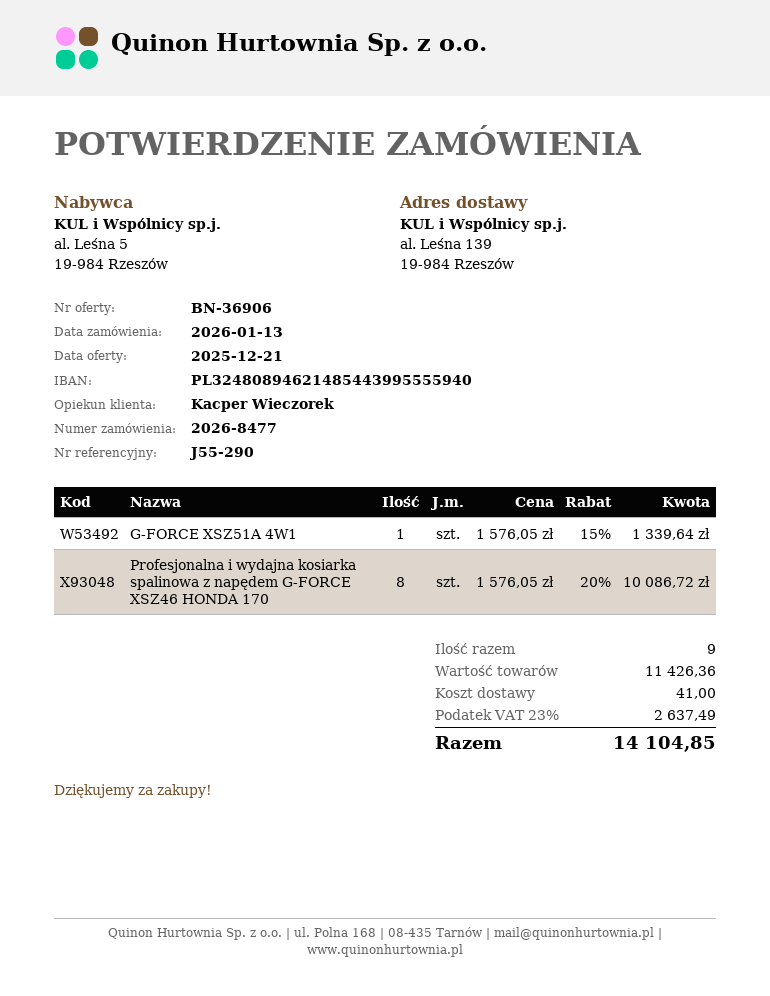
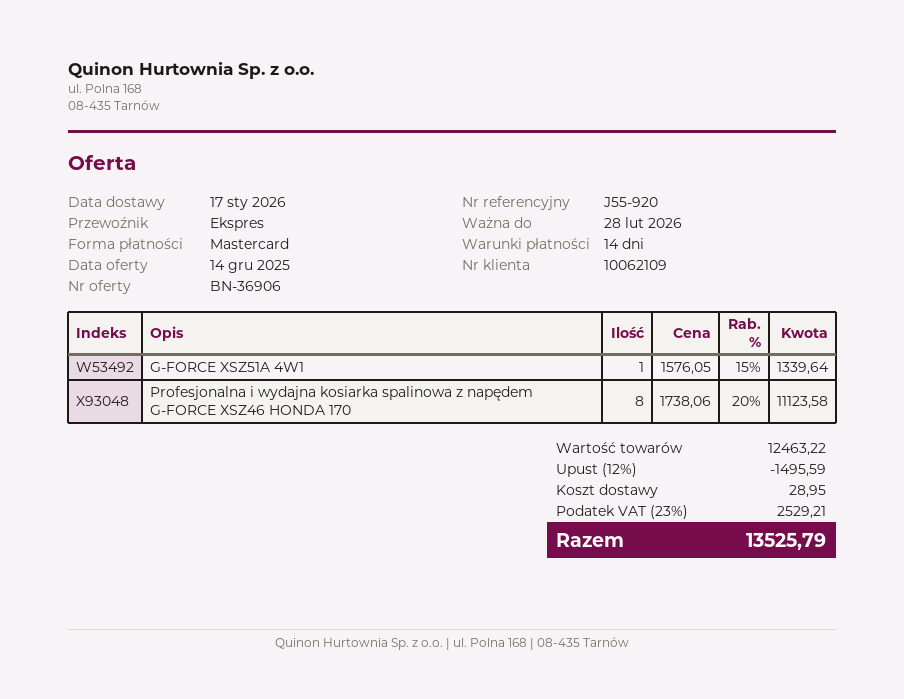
quote date: 2025-12-21 -> 2025-12-14
reference: J55-290 -> J55-920
Profesjonalna i wydajna kosiarka spalinowa z napędem G-FORCE XSZ46 HONDA 170: 8 x 1576.05 - 20% = 10086.72 -> 8 x 1738.06 - 20% = 11123.58
subtotal: 11426.36 -> 12463.22
discount: none -> 12% = 1495.59
shipping: 41.00 -> 28.95
tax: 23% = 2637.49 -> 23% = 2529.21
total: 14104.85 -> 13525.79

